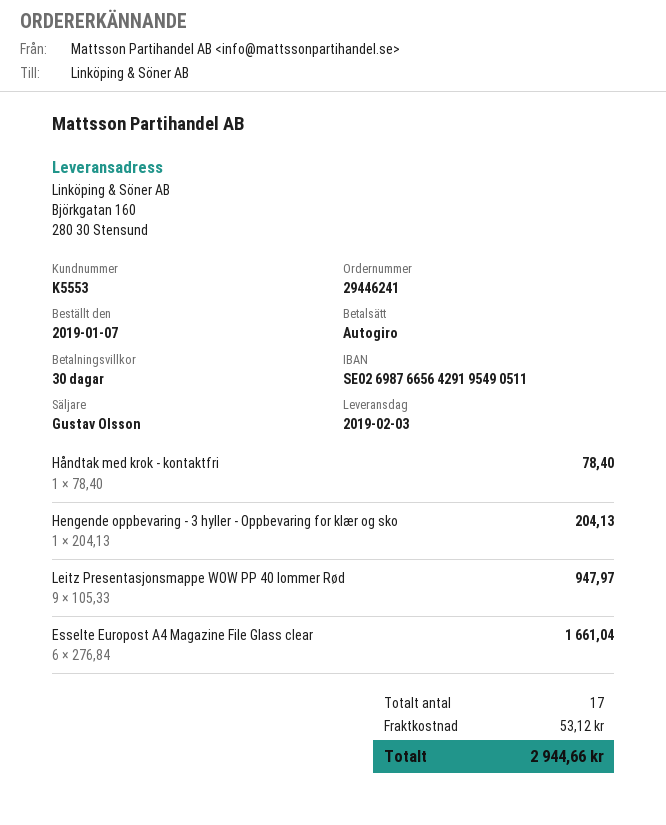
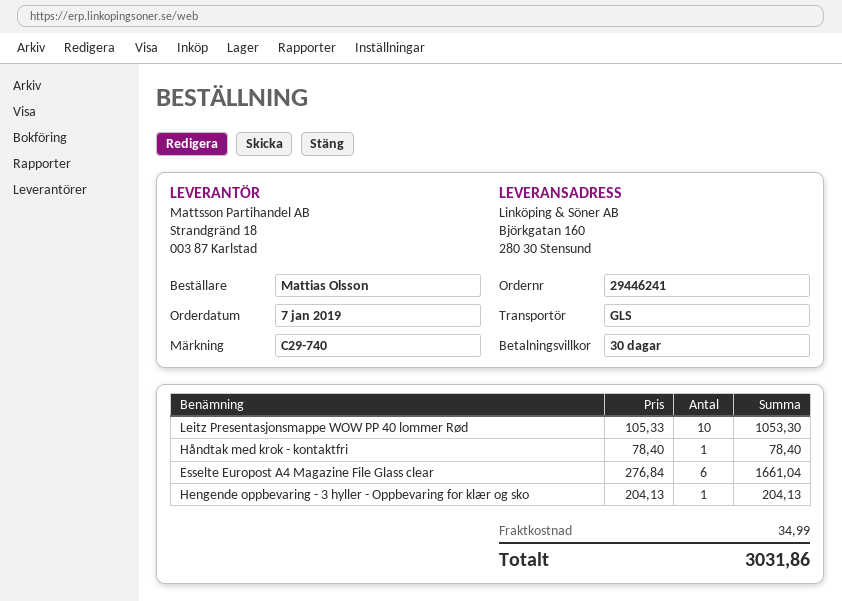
Leitz Presentasjonsmappe WOW PP 40 lommer Rød: 9 x 105.33 = 947.97 -> 10 x 105.33 = 1053.30
shipping: 53.12 -> 34.99
total: 2944.66 -> 3031.86

